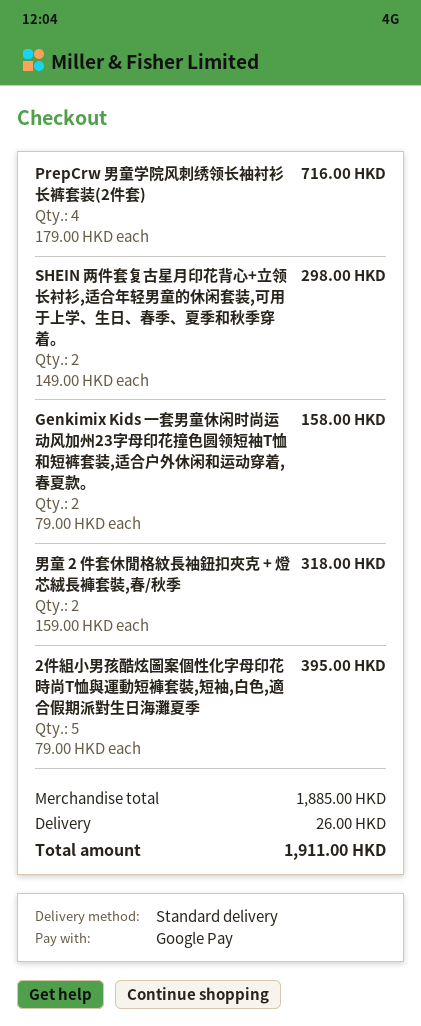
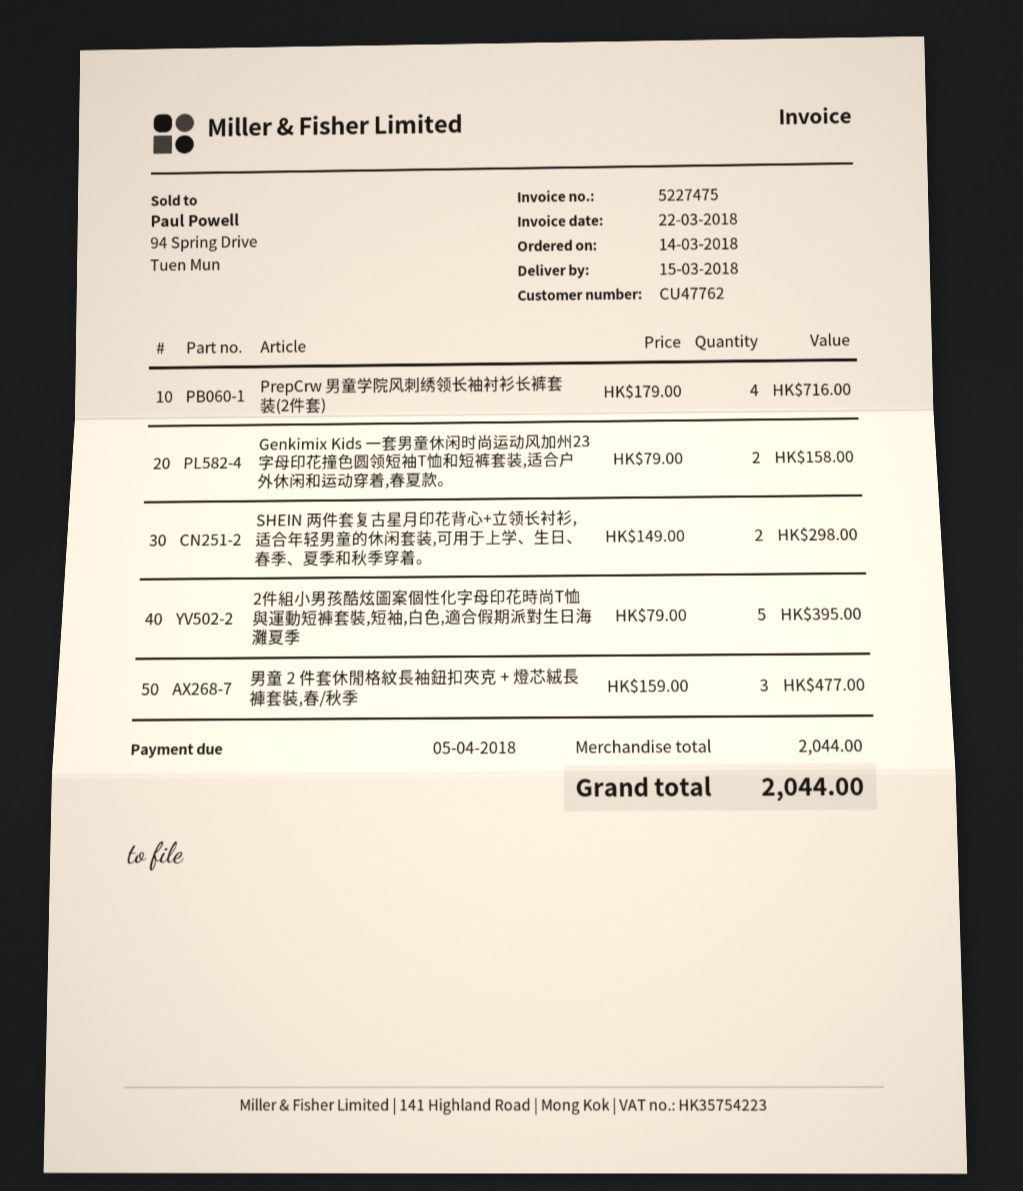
男童 2 件套休閒格紋長袖鈕扣夾克 + 燈芯絨長褲套裝,春/秋季: 2 x 159.00 = 318.00 -> 3 x 159.00 = 477.00
subtotal: 1885.00 -> 2044.00
shipping: 26.00 -> none
total: 1911.00 -> 2044.00

